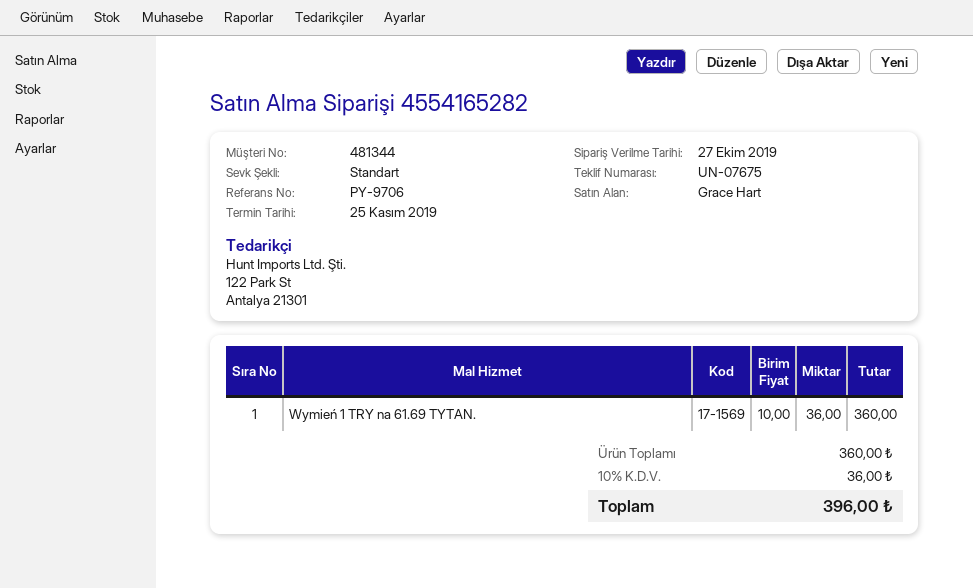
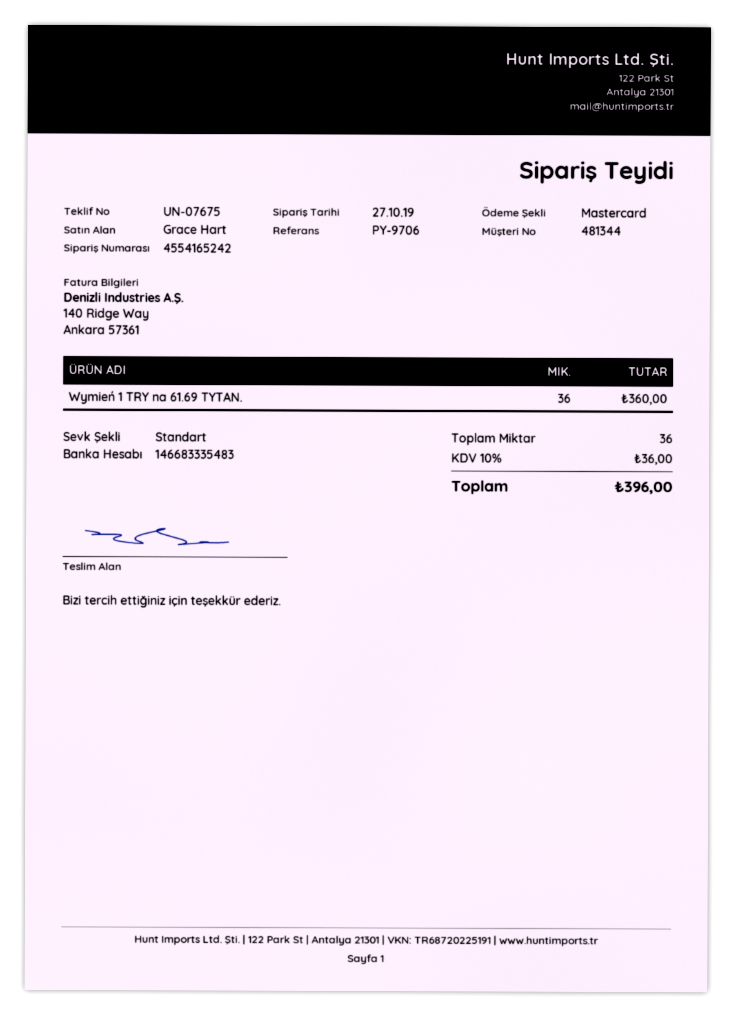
order number: 4554165282 -> 4554165242

